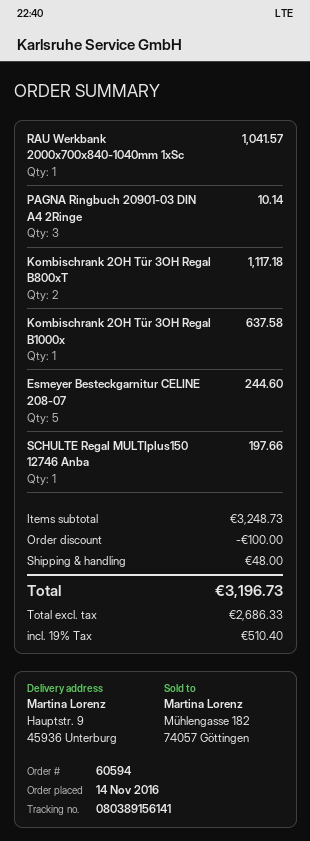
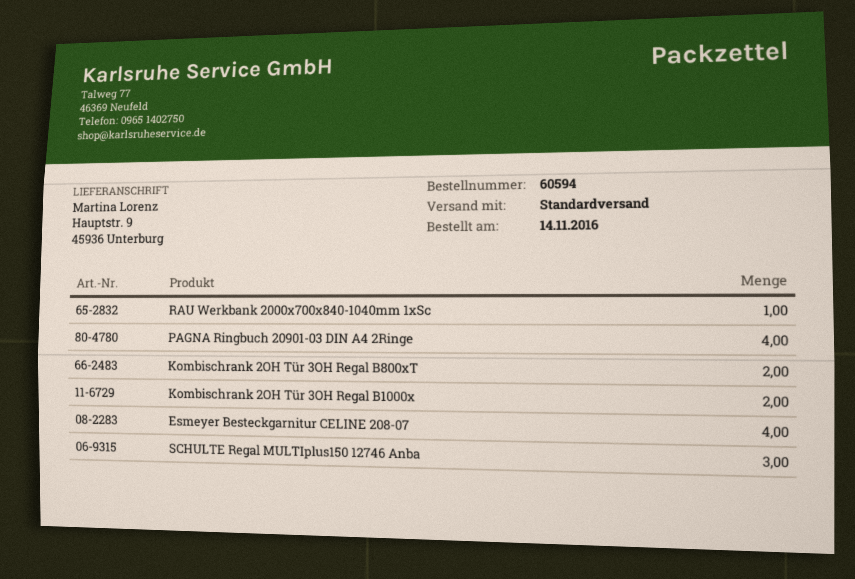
PAGNA Ringbuch 20901-03 DIN A4 2Ringe: 3 -> 4
Kombischrank 2OH Tür 3OH Regal B1000x: 1 -> 2
Esmeyer Besteckgarnitur CELINE 208-07: 5 -> 4
SCHULTE Regal MULTIplus150 12746 Anba: 1 -> 3

